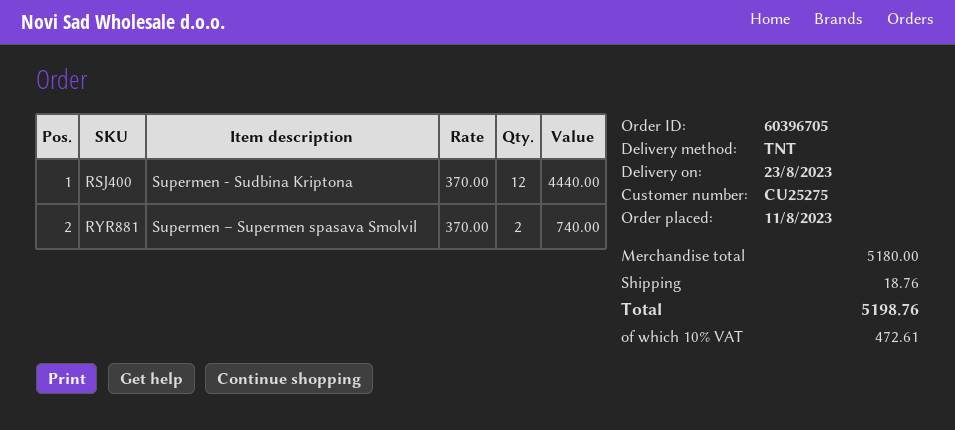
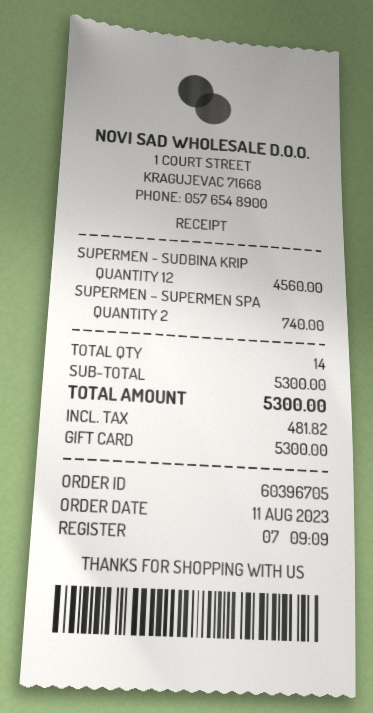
Supermen - Sudbina Kriptona: 12 for 4440.00 -> 12 for 4560.00
subtotal: 5180.00 -> 5300.00
shipping: 18.76 -> none
tax: 472.61 -> 481.82
total: 5198.76 -> 5300.00

